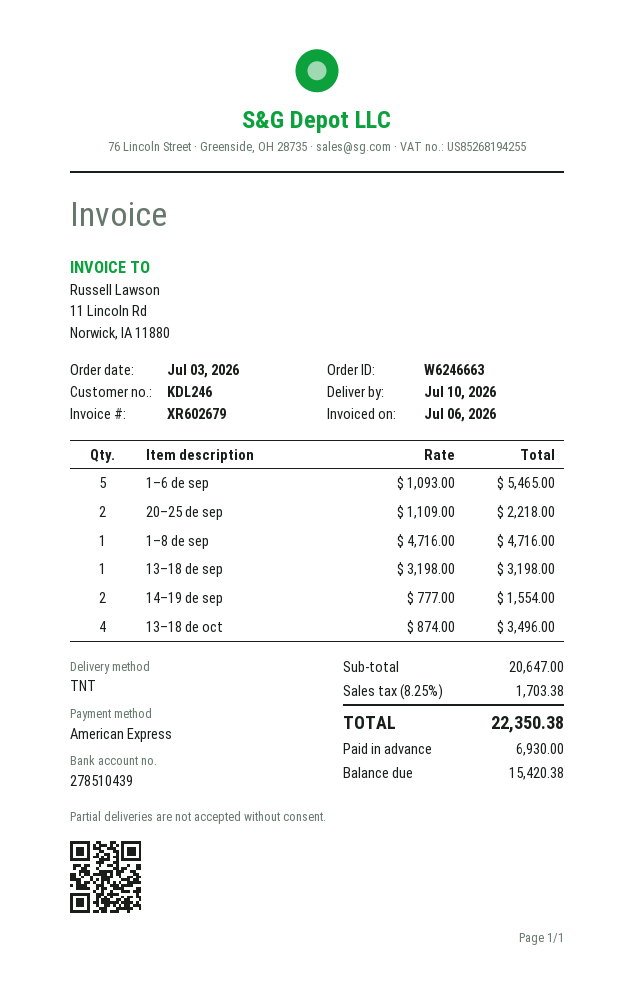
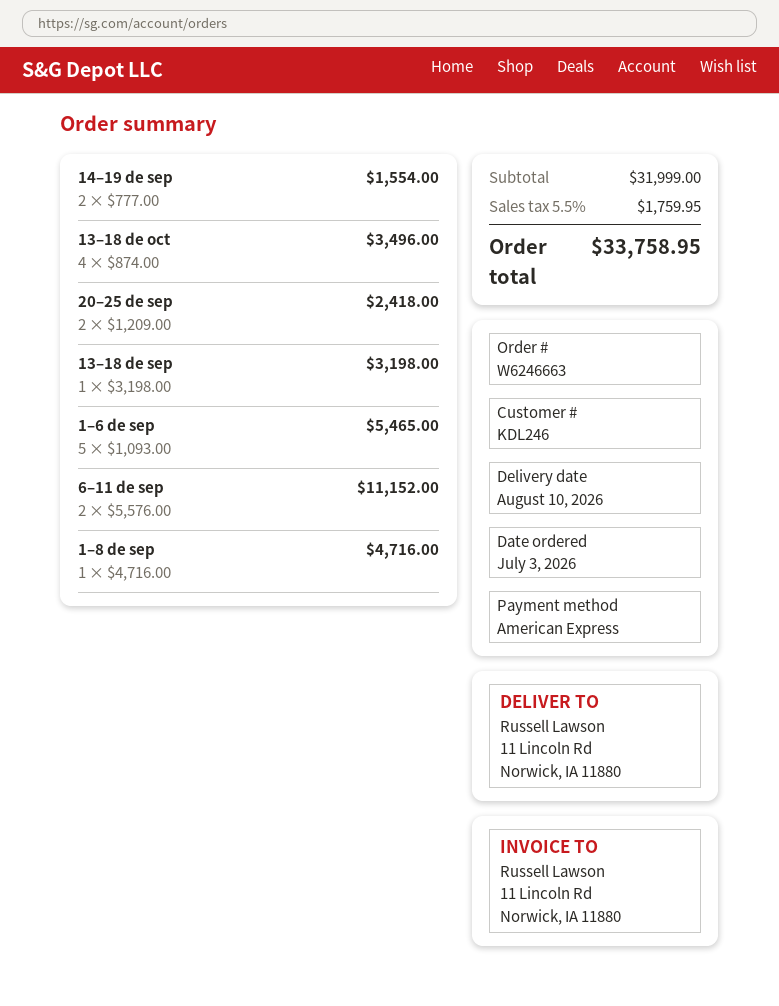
delivery date: 2026-07-10 -> 2026-08-10
20–25 de sep: 2 x 1109.00 = 2218.00 -> 2 x 1209.00 = 2418.00
6–11 de sep: none -> 2 x 5576.00 = 11152.00
subtotal: 20647.00 -> 31999.00
tax: 8.25% = 1703.38 -> 5.5% = 1759.95
total: 22350.38 -> 33758.95

